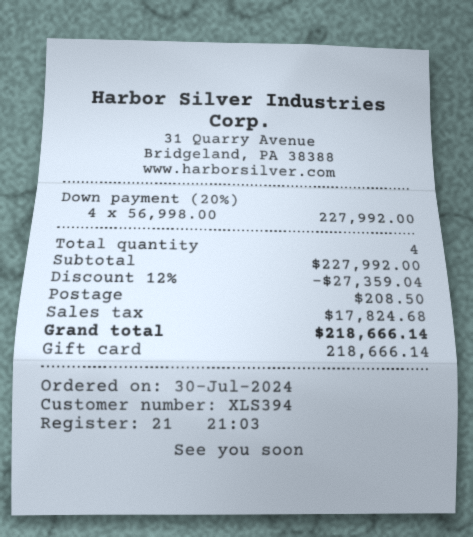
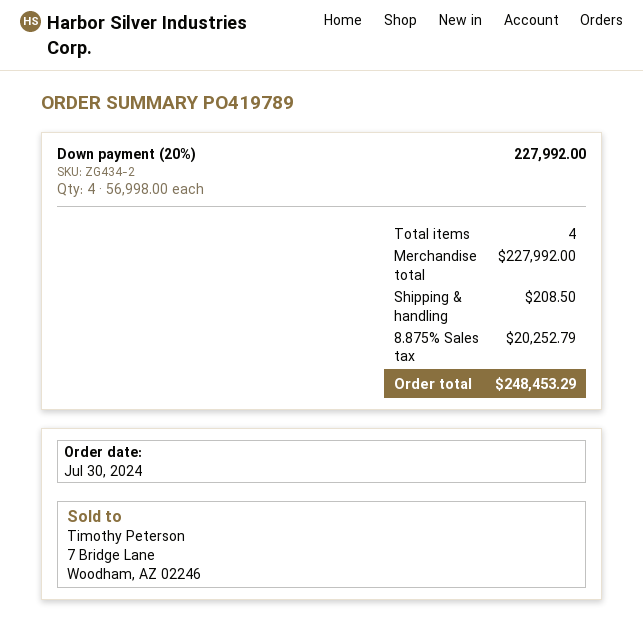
discount: 12% = 27359.04 -> none
tax: 17824.68 -> 20252.79
total: 218666.14 -> 248453.29

